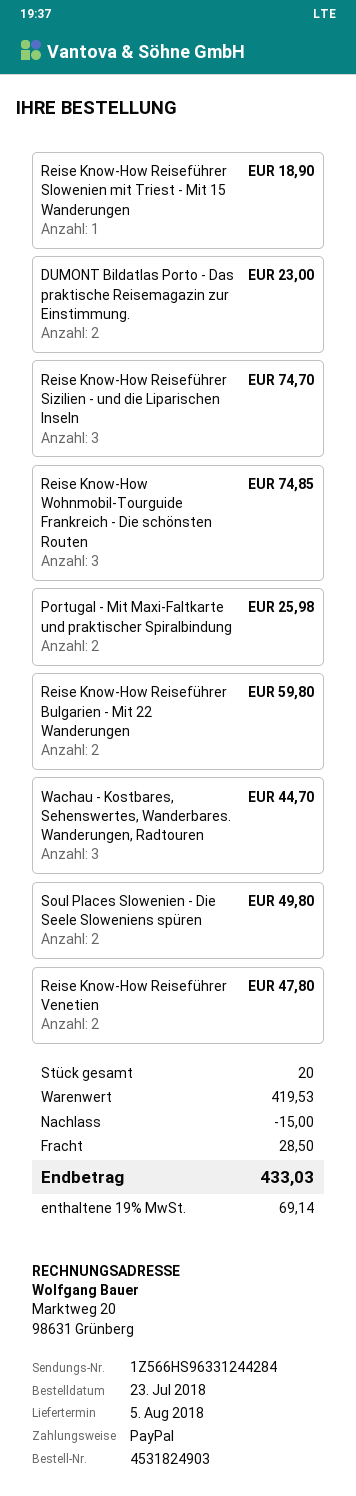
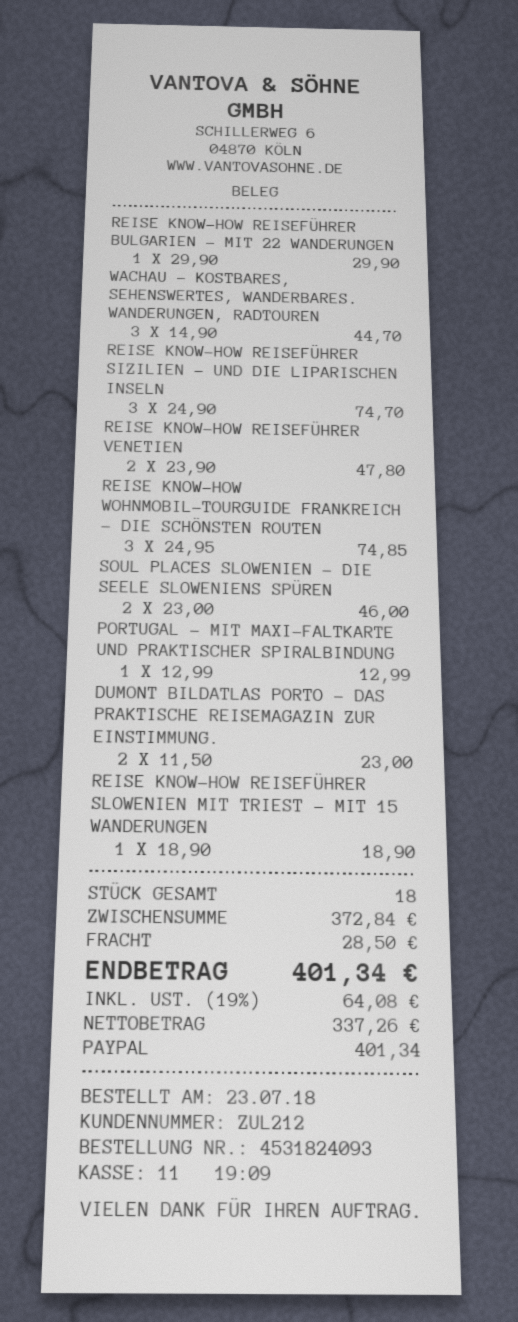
order number: 4531824903 -> 4531824093
Portugal - Mit Maxi-Faltkarte und praktischer Spiralbindung: 2 for 25.98 -> 1 for 12.99
Reise Know-How Reiseführer Bulgarien - Mit 22 Wanderungen: 2 for 59.80 -> 1 for 29.90
Soul Places Slowenien - Die Seele Sloweniens spüren: 2 for 49.80 -> 2 for 46.00
total quantity: 20 -> 18
subtotal: 419.53 -> 372.84
discount: 15.00 -> none
tax: 19% = 69.14 -> 19% = 64.08
total: 433.03 -> 401.34

